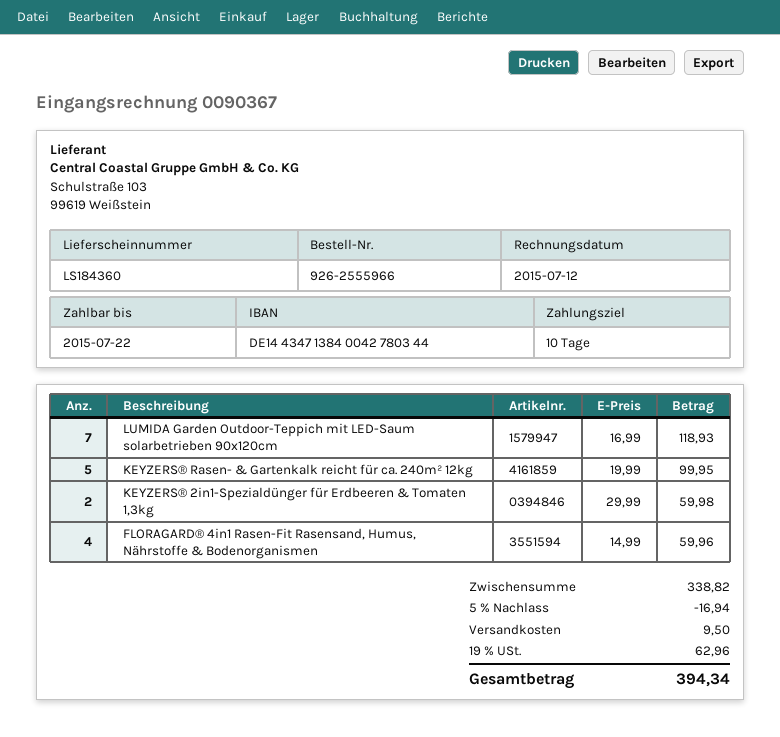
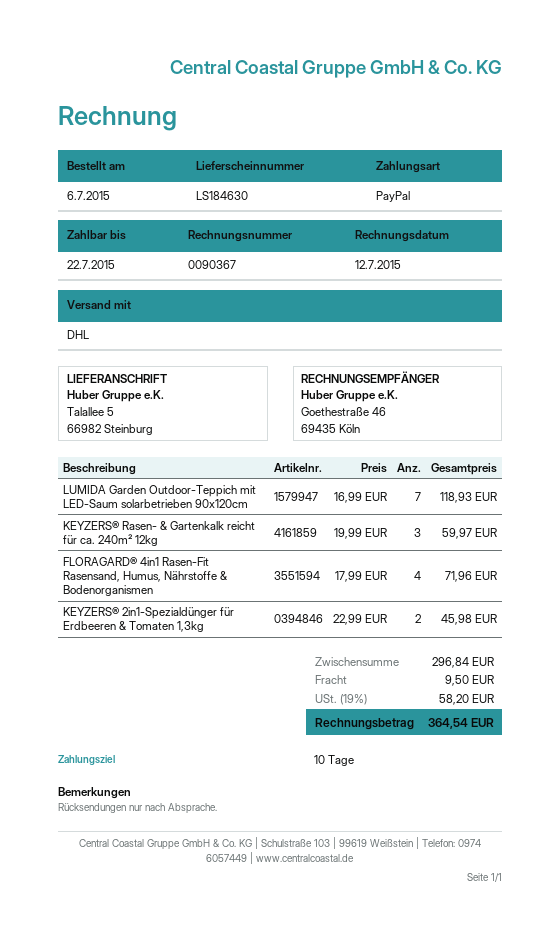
delivery note number: LS184360 -> LS184630
KEYZERS® Rasen- & Gartenkalk reicht für ca. 240m² 12kg: 5 x 19.99 = 99.95 -> 3 x 19.99 = 59.97
KEYZERS® 2in1-Spezialdünger für Erdbeeren & Tomaten 1,3kg: 2 x 29.99 = 59.98 -> 2 x 22.99 = 45.98
FLORAGARD® 4in1 Rasen-Fit Rasensand, Humus, Nährstoffe & Bodenorganismen: 4 x 14.99 = 59.96 -> 4 x 17.99 = 71.96
subtotal: 338.82 -> 296.84
discount: 5% = 16.94 -> none
tax: 19% = 62.96 -> 19% = 58.20
total: 394.34 -> 364.54

